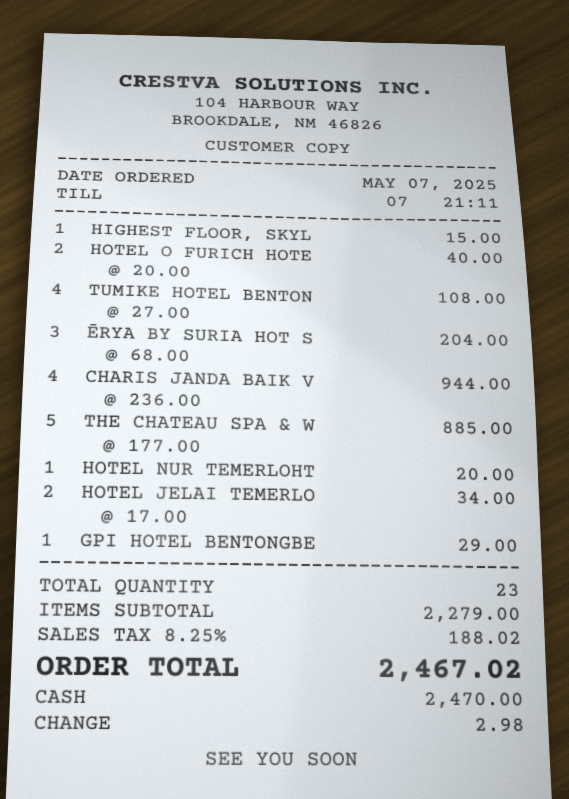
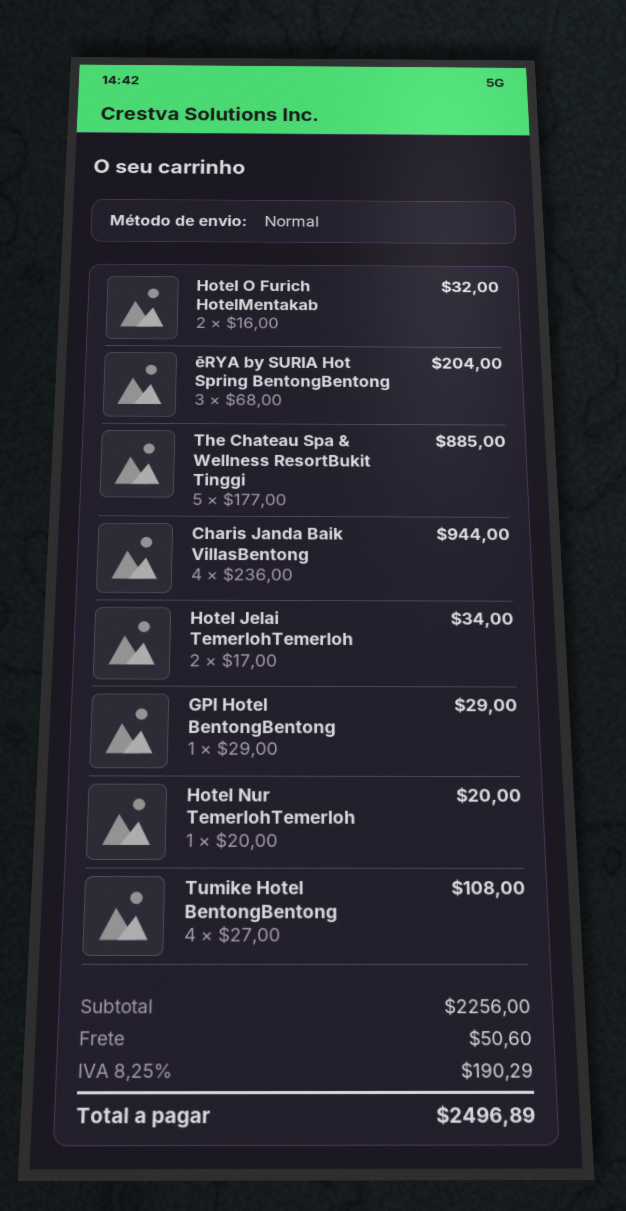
HIGHEST FLOOR, SKYL: 1 x 15.00 = 15.00 -> none
HOTEL O FURICH HOTE: 2 x 20.00 = 40.00 -> 2 x 16.00 = 32.00
subtotal: 2279.00 -> 2256.00
shipping: none -> 50.60
tax: 8.25% = 188.02 -> 8.25% = 190.29
total: 2467.02 -> 2496.89

